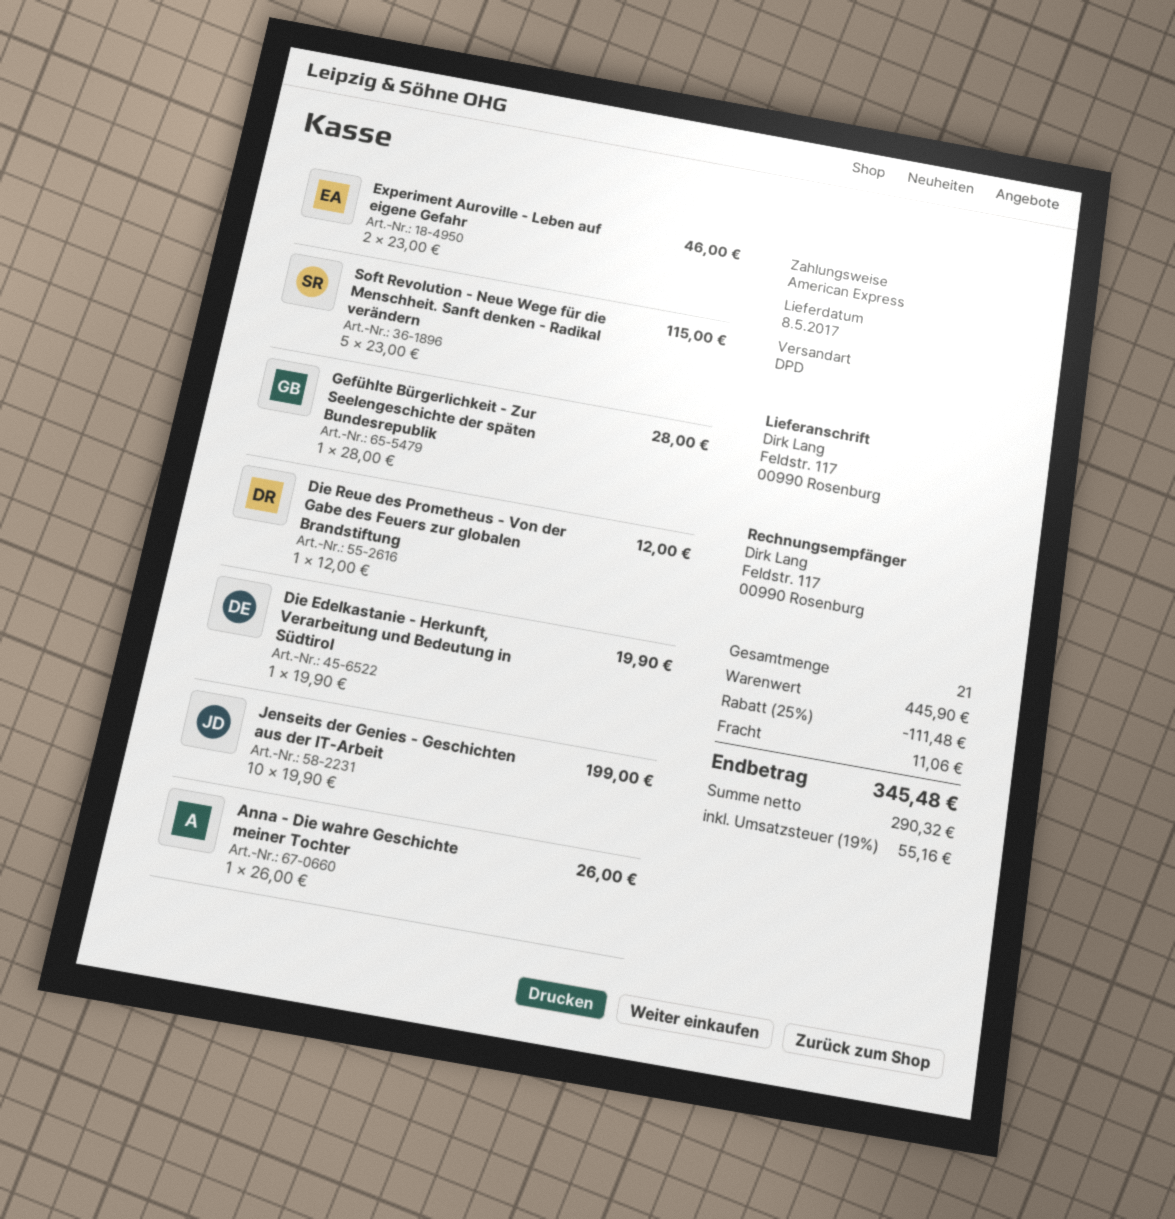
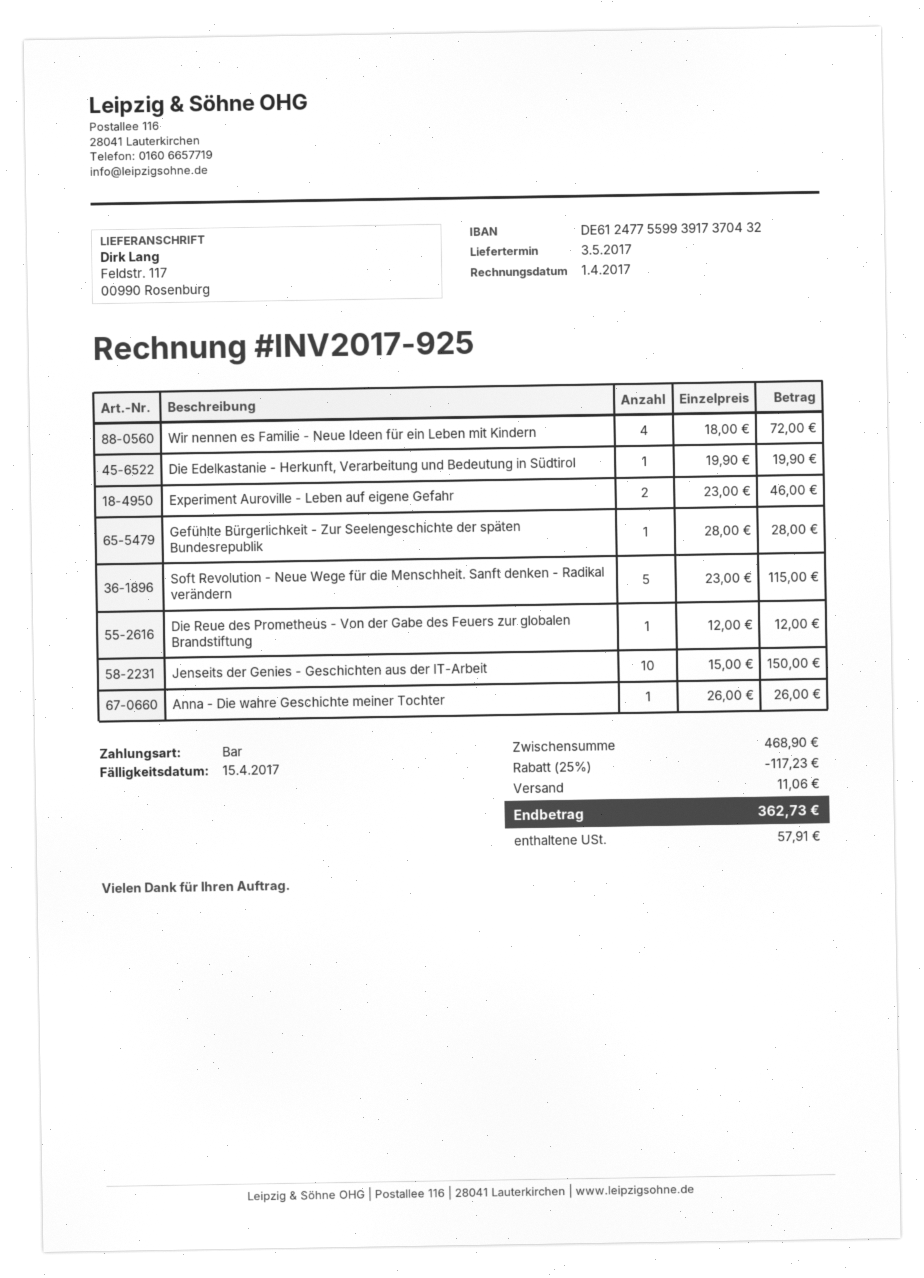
delivery date: 2017-05-08 -> 2017-05-03
payment method: American Express -> cash
Jenseits der Genies - Geschichten aus der IT-Arbeit: 10 x 19.90 = 199.00 -> 10 x 15.00 = 150.00
Wir nennen es Familie - Neue Ideen für ein Leben mit Kindern: none -> 4 x 18.00 = 72.00
subtotal: 445.90 -> 468.90
discount: 25% = 111.48 -> 25% = 117.23
tax: 55.16 -> 57.91
total: 345.48 -> 362.73

